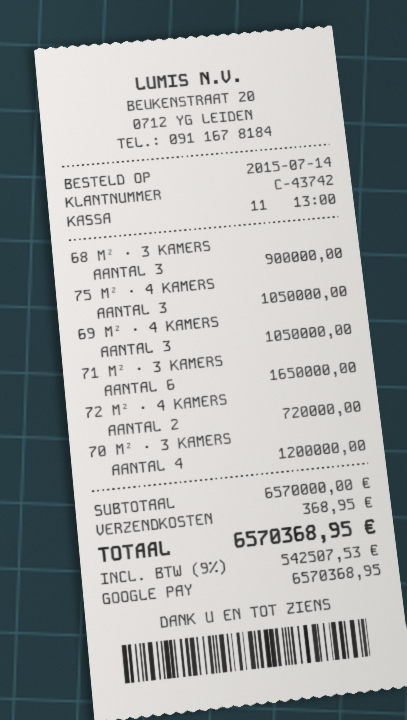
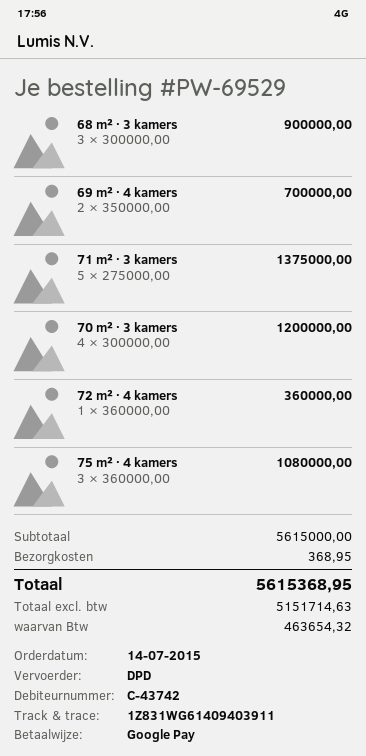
75 M² · 4 KAMERS: 3 for 1050000.00 -> 3 for 1080000.00
69 M² · 4 KAMERS: 3 for 1050000.00 -> 2 for 700000.00
71 M² · 3 KAMERS: 6 for 1650000.00 -> 5 for 1375000.00
72 M² · 4 KAMERS: 2 for 720000.00 -> 1 for 360000.00
subtotal: 6570000.00 -> 5615000.00
tax: 542507.53 -> 463654.32
total: 6570368.95 -> 5615368.95

